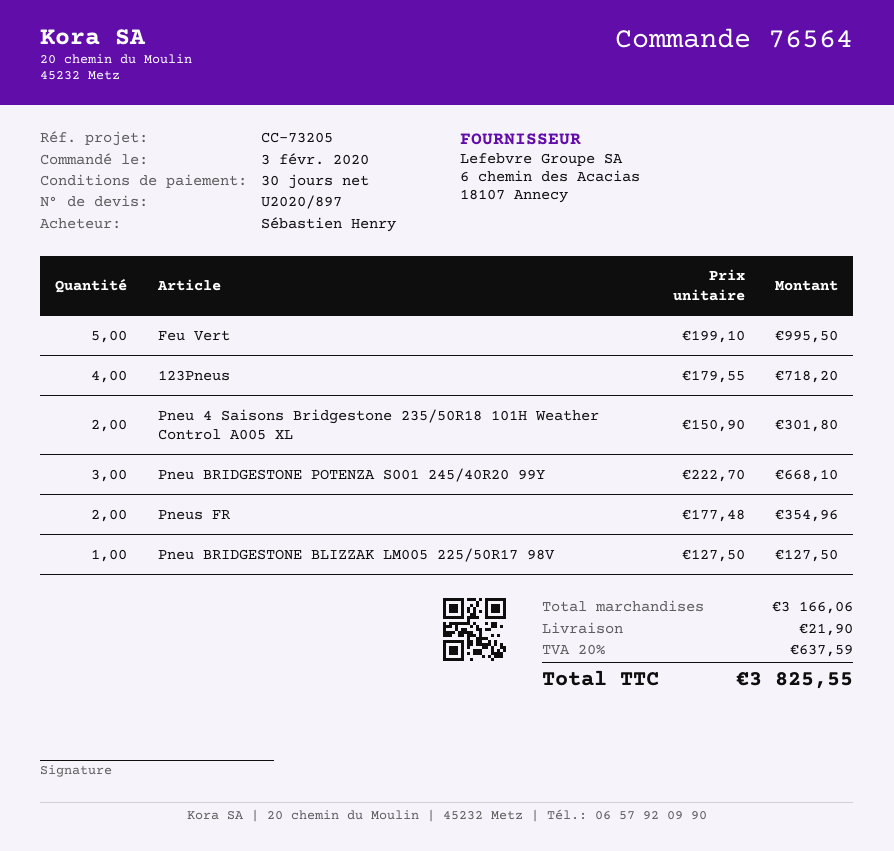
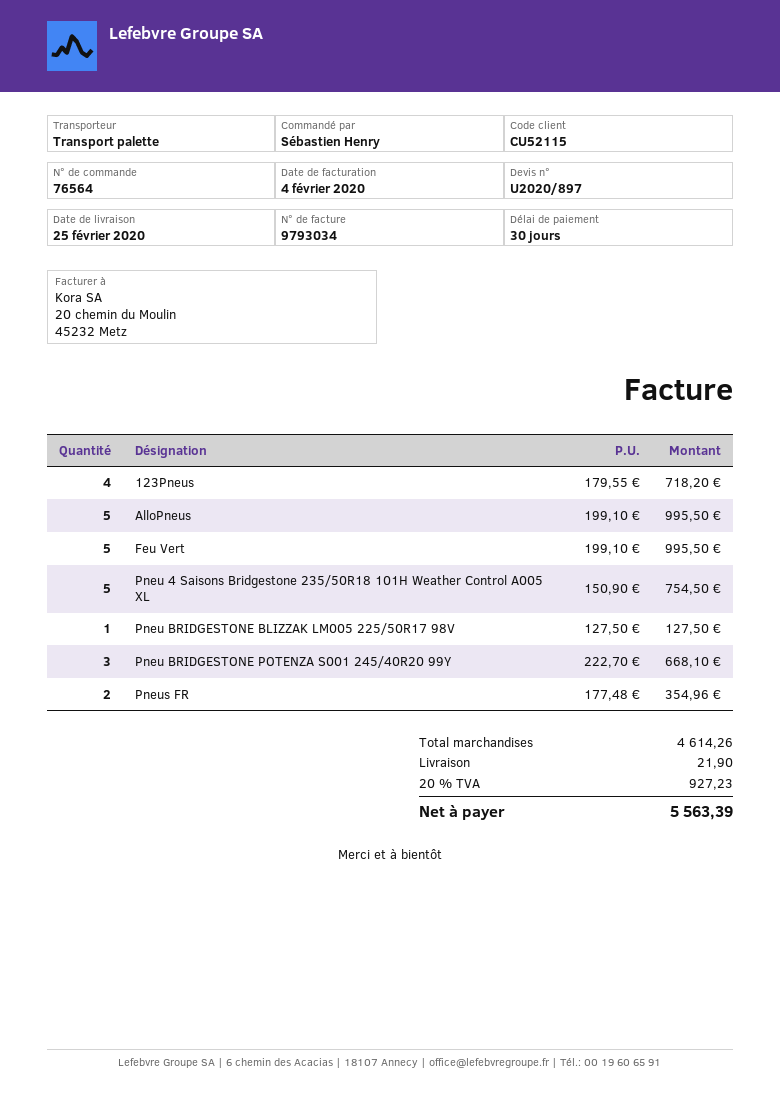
Pneu 4 Saisons Bridgestone 235/50R18 101H Weather Control A005 XL: 2 x 150.90 = 301.80 -> 5 x 150.90 = 754.50
AlloPneus: none -> 5 x 199.10 = 995.50
subtotal: 3166.06 -> 4614.26
tax: 20% = 637.59 -> 20% = 927.23
total: 3825.55 -> 5563.39

